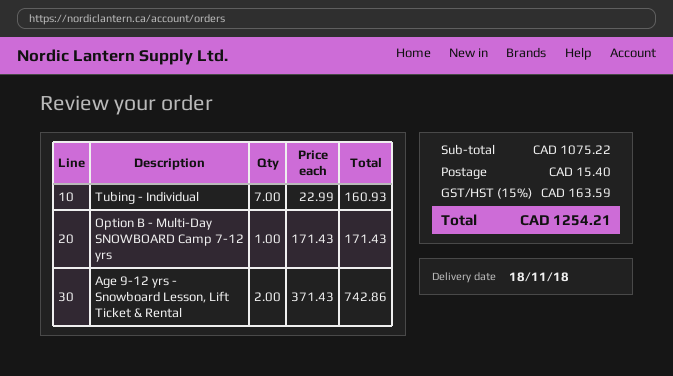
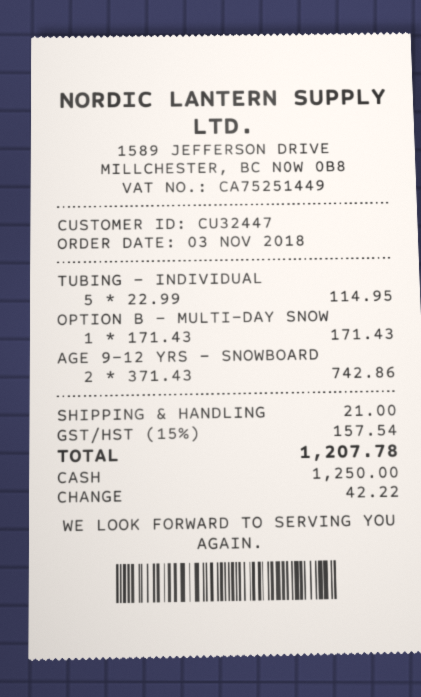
Tubing - Individual: 7 x 22.99 = 160.93 -> 5 x 22.99 = 114.95
shipping: 15.40 -> 21.00
tax: 15% = 163.59 -> 15% = 157.54
total: 1254.21 -> 1207.78

